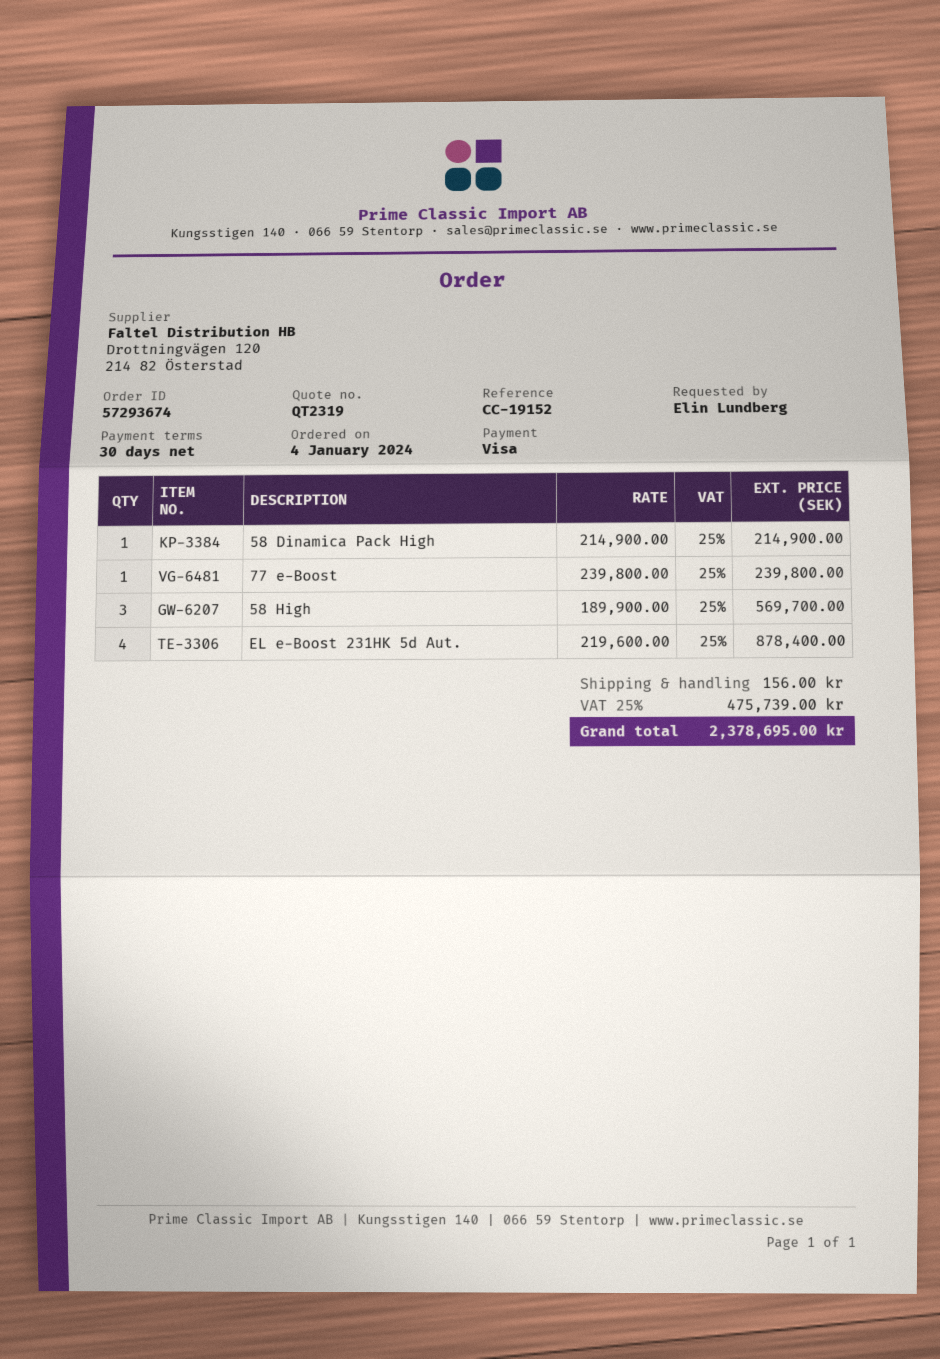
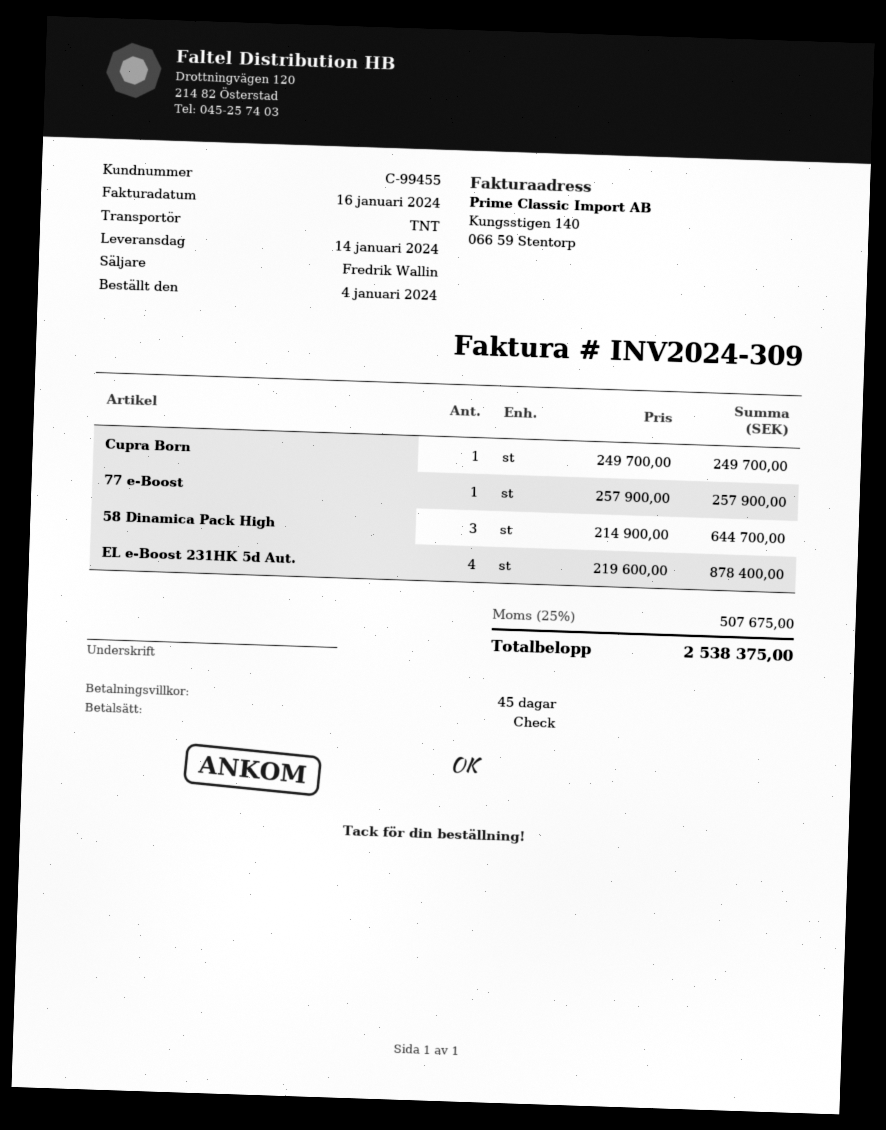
payment terms: 30 days -> 45 days
payment method: Visa -> cheque
58 Dinamica Pack High: 1 x 214900.00 = 214900.00 -> 3 x 214900.00 = 644700.00
77 e-Boost: 1 x 239800.00 = 239800.00 -> 1 x 257900.00 = 257900.00
58 High: 3 x 189900.00 = 569700.00 -> none
Cupra Born: none -> 1 x 249700.00 = 249700.00
shipping: 156.00 -> none
tax: 25% = 475739.00 -> 25% = 507675.00
total: 2378695.00 -> 2538375.00

